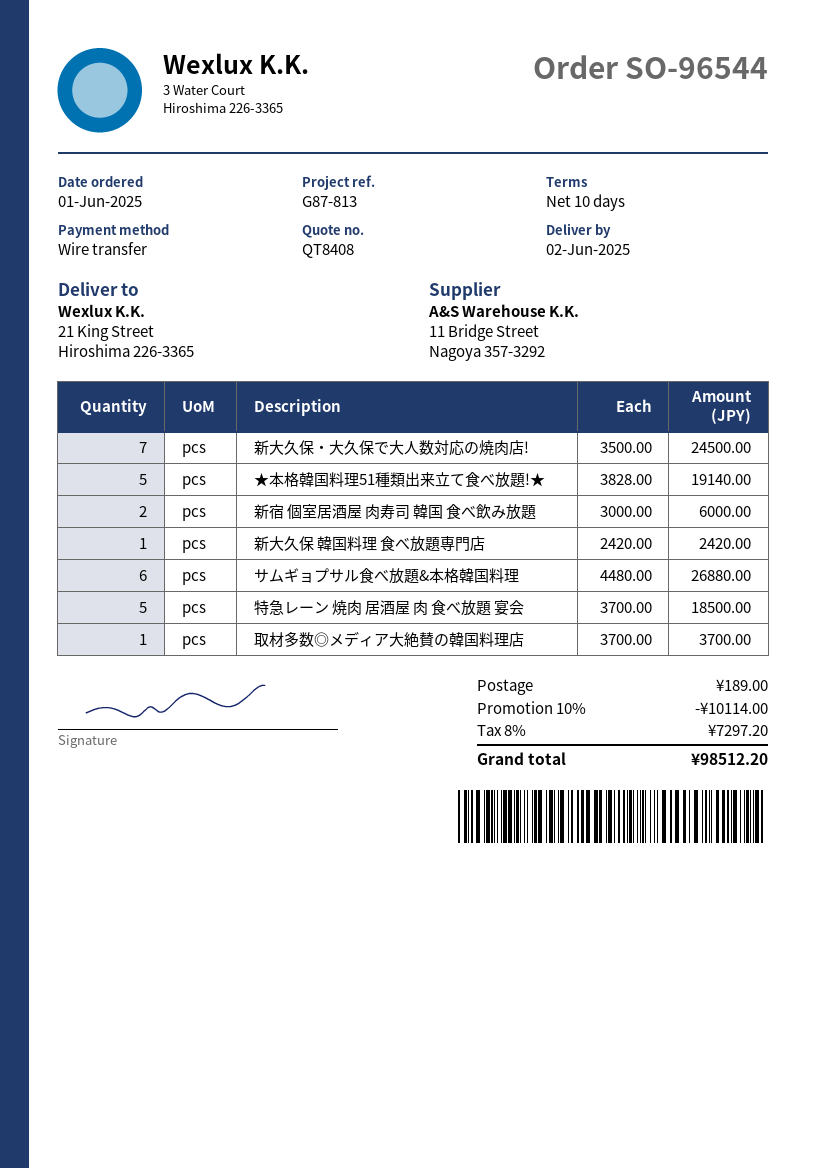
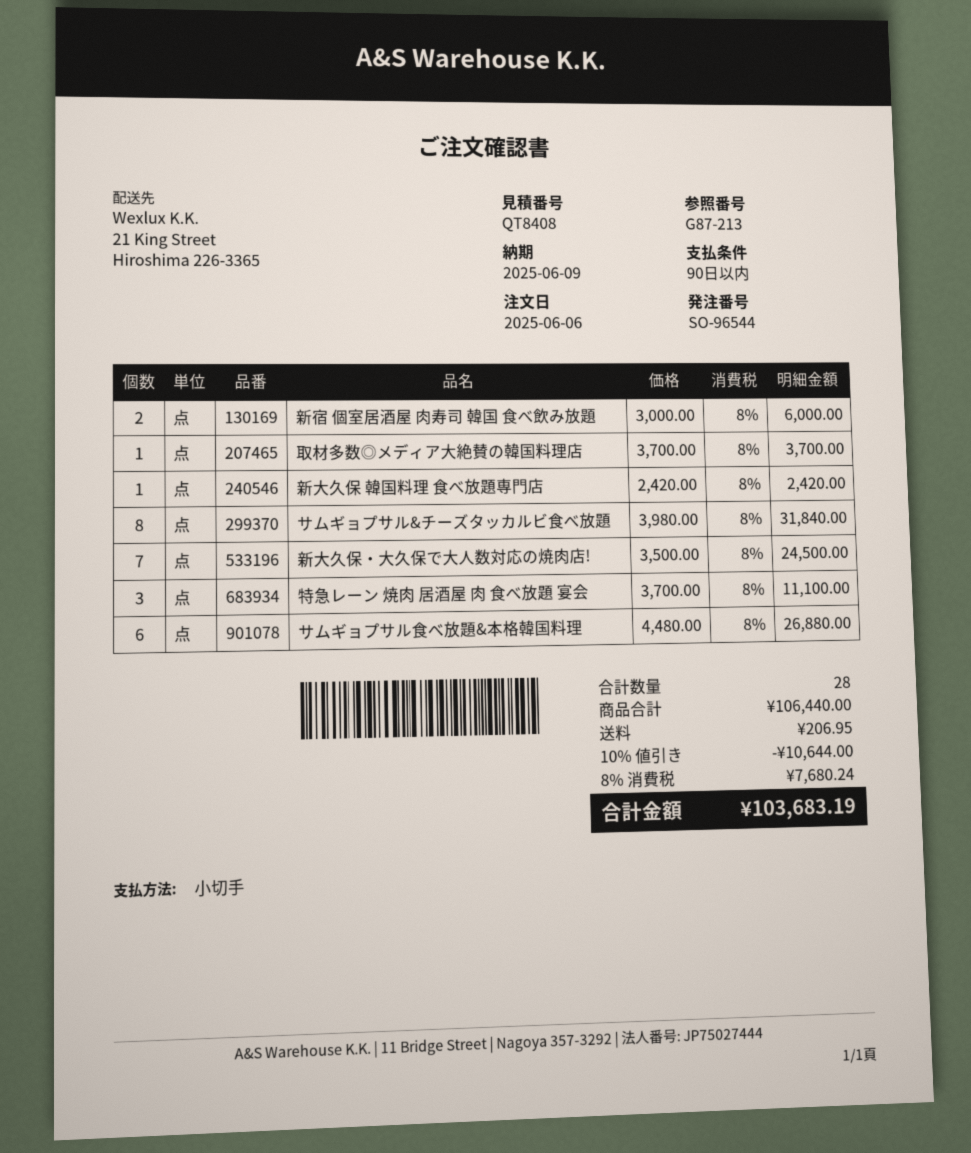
order date: 2025-06-01 -> 2025-06-06
delivery date: 2025-06-02 -> 2025-06-09
payment terms: 10 days -> 90 days
reference: G87-813 -> G87-213
payment method: bank transfer -> cheque
★本格韓国料理51種類出来立て食べ放題!★: 5 x 3828.00 = 19140.00 -> none
特急レーン 焼肉 居酒屋 肉 食べ放題 宴会: 5 x 3700.00 = 18500.00 -> 3 x 3700.00 = 11100.00
サムギョプサル&チーズタッカルビ食べ放題: none -> 8 x 3980.00 = 31840.00
discount: 10% = 10114.00 -> 10% = 10644.00
shipping: 189.00 -> 206.95
tax: 8% = 7297.20 -> 8% = 7680.24
total: 98512.20 -> 103683.19

